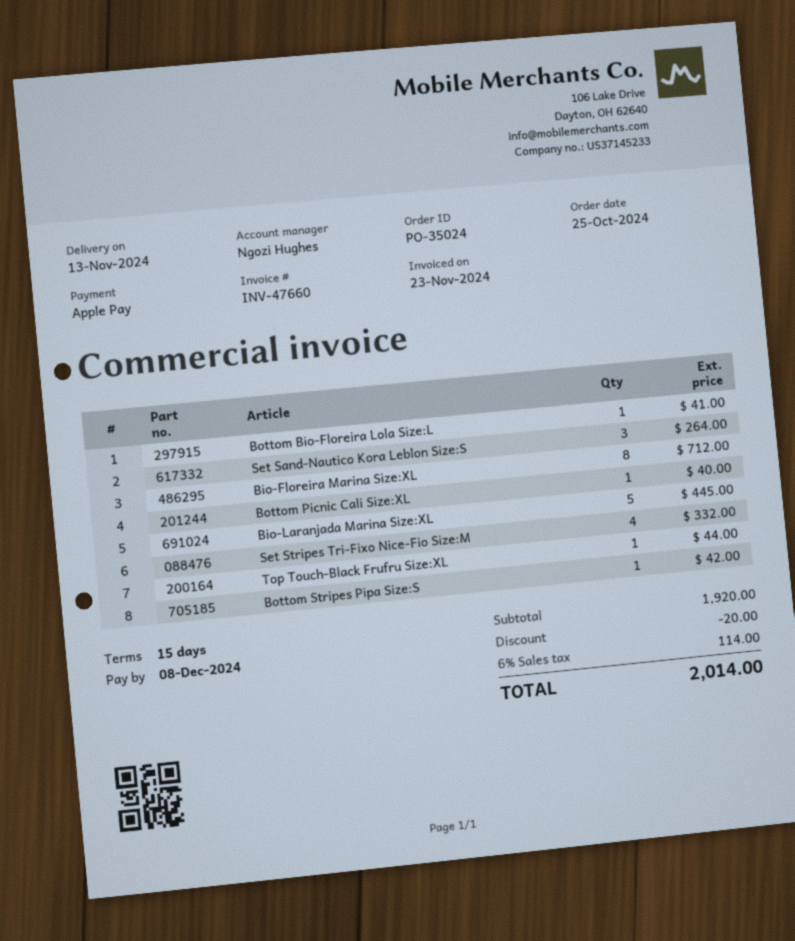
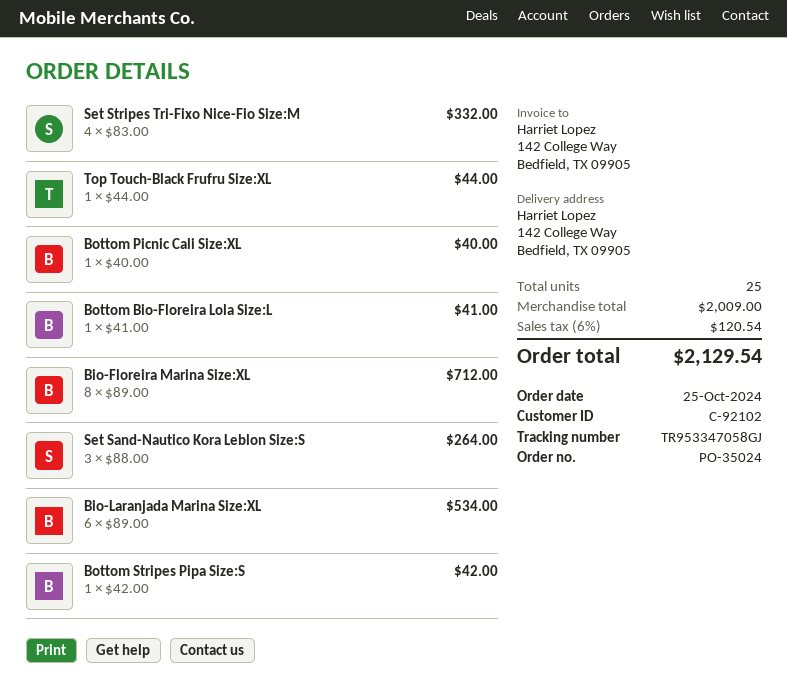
Bio-Laranjada Marina Size:XL: 5 for 445.00 -> 6 for 534.00
subtotal: 1920.00 -> 2009.00
discount: 20.00 -> none
tax: 6% = 114.00 -> 6% = 120.54
total: 2014.00 -> 2129.54

